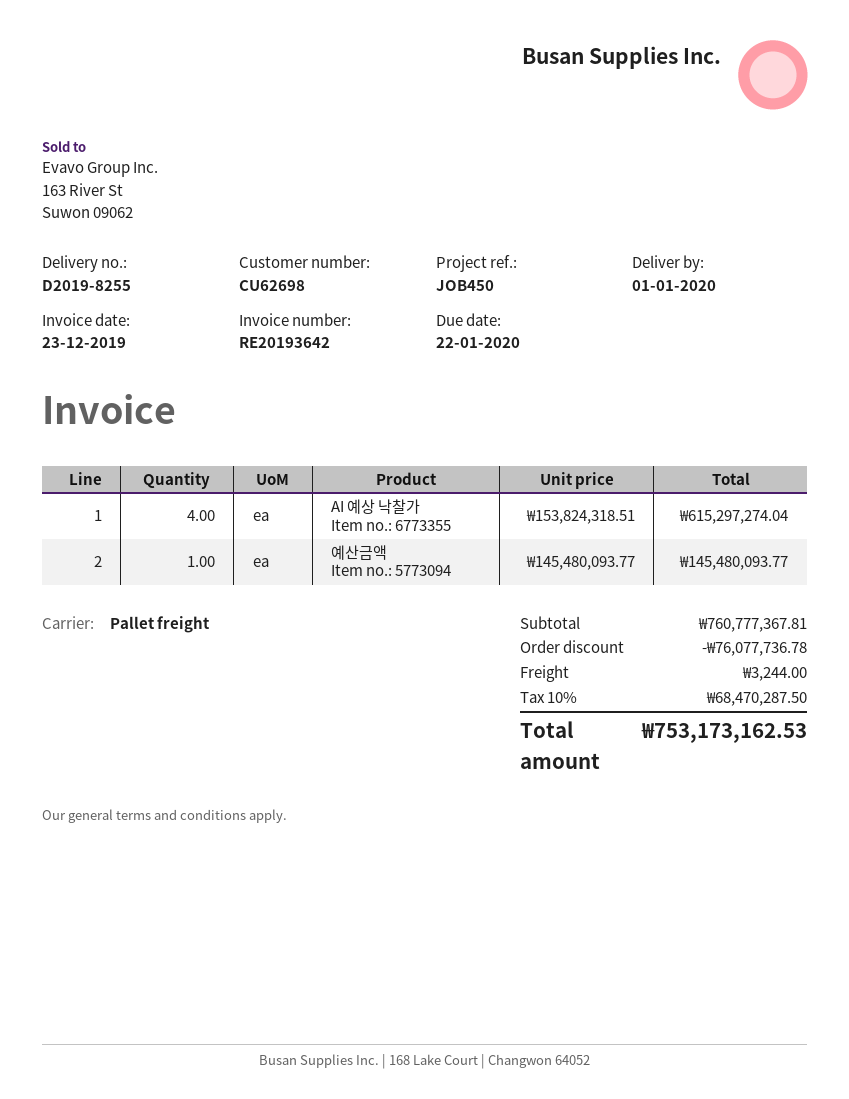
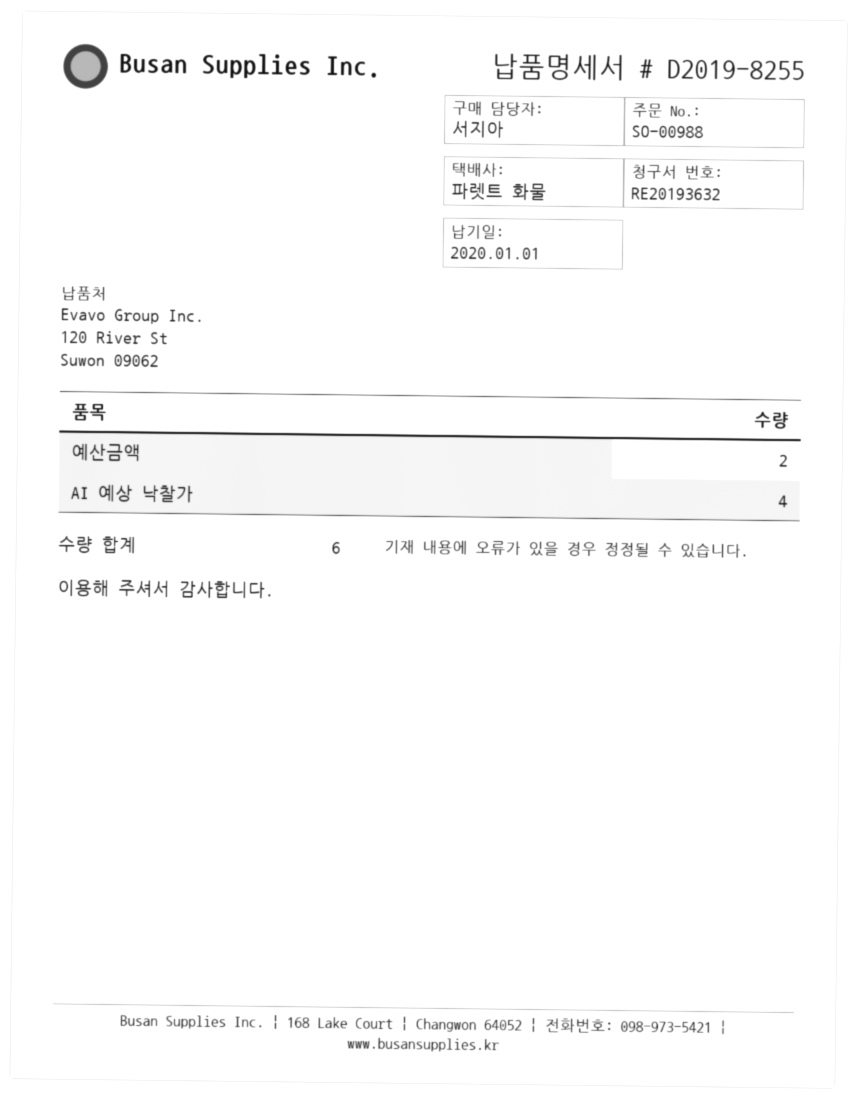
invoice number: RE20193642 -> RE20193632
예산금액: 1 -> 2

